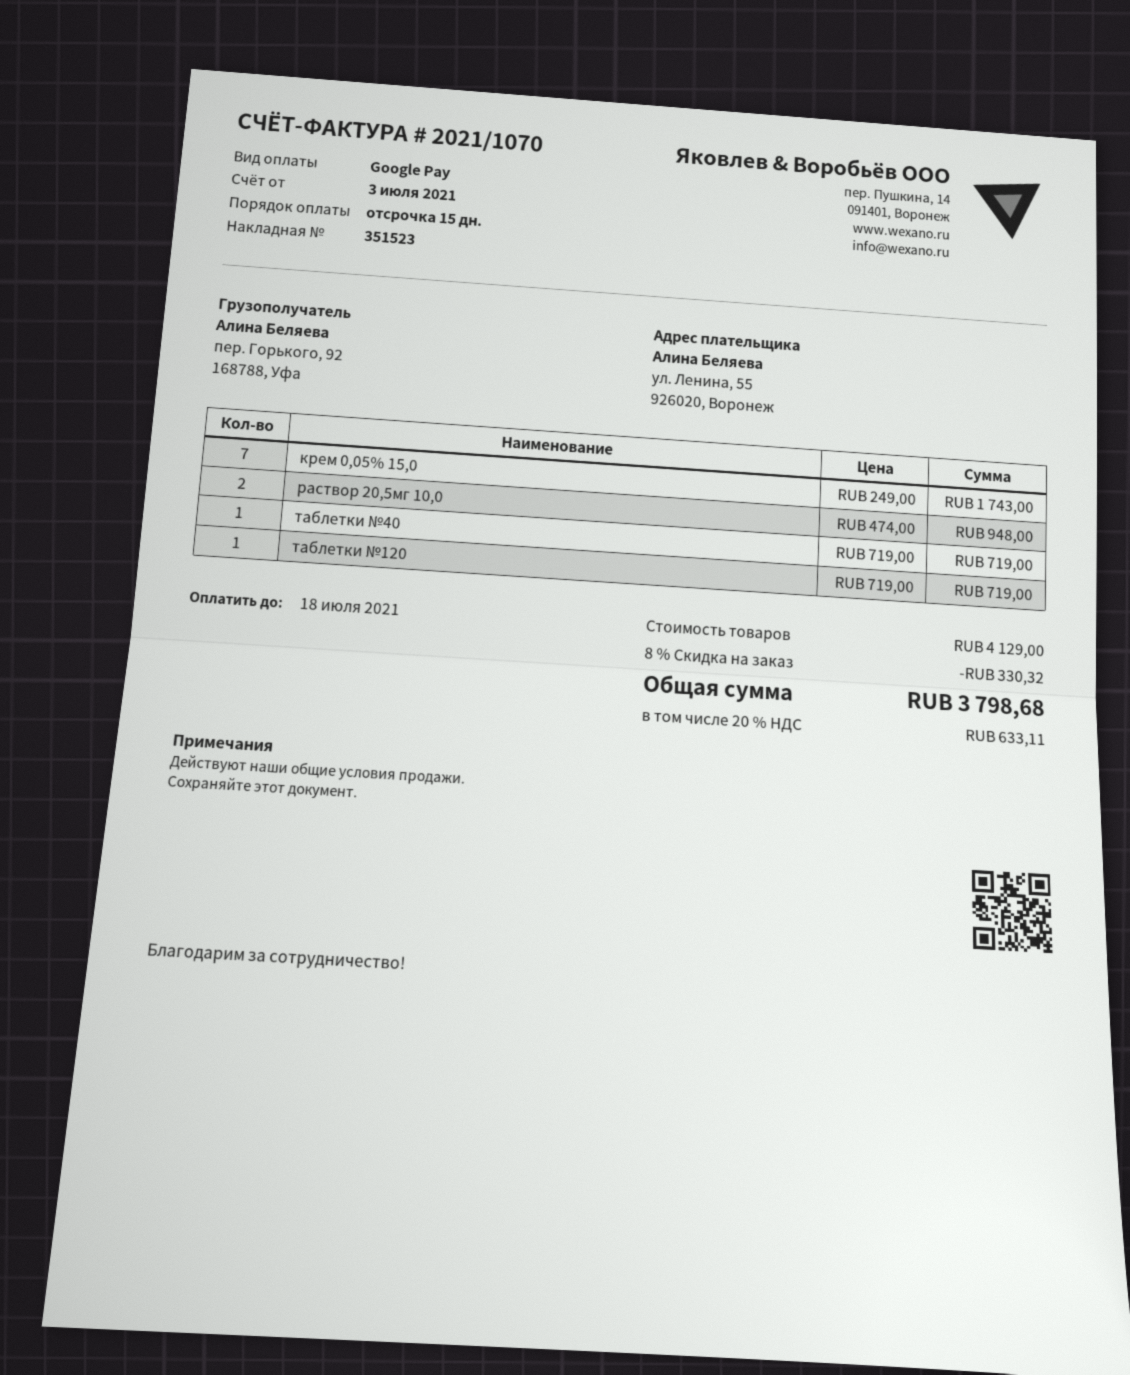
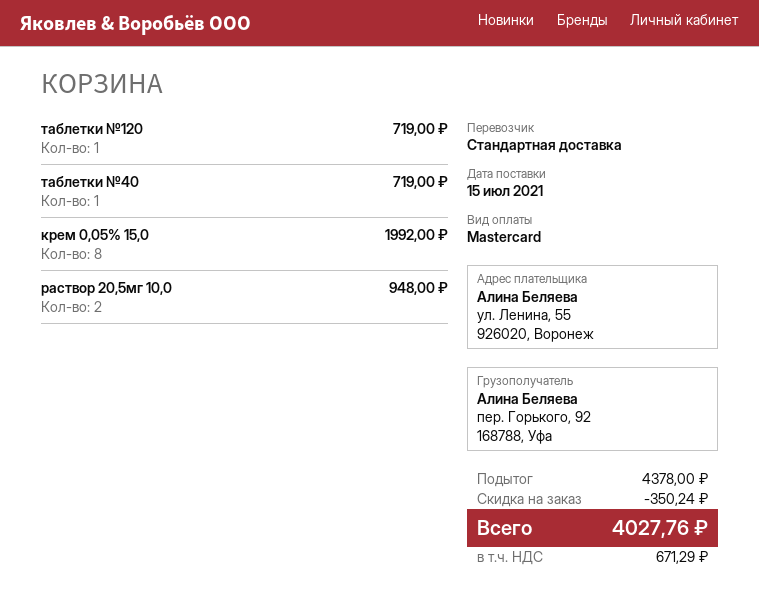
payment method: Google Pay -> Mastercard
крем 0,05% 15,0: 7 for 1743.00 -> 8 for 1992.00
subtotal: 4129.00 -> 4378.00
discount: 330.32 -> 350.24
tax: 633.11 -> 671.29
total: 3798.68 -> 4027.76

